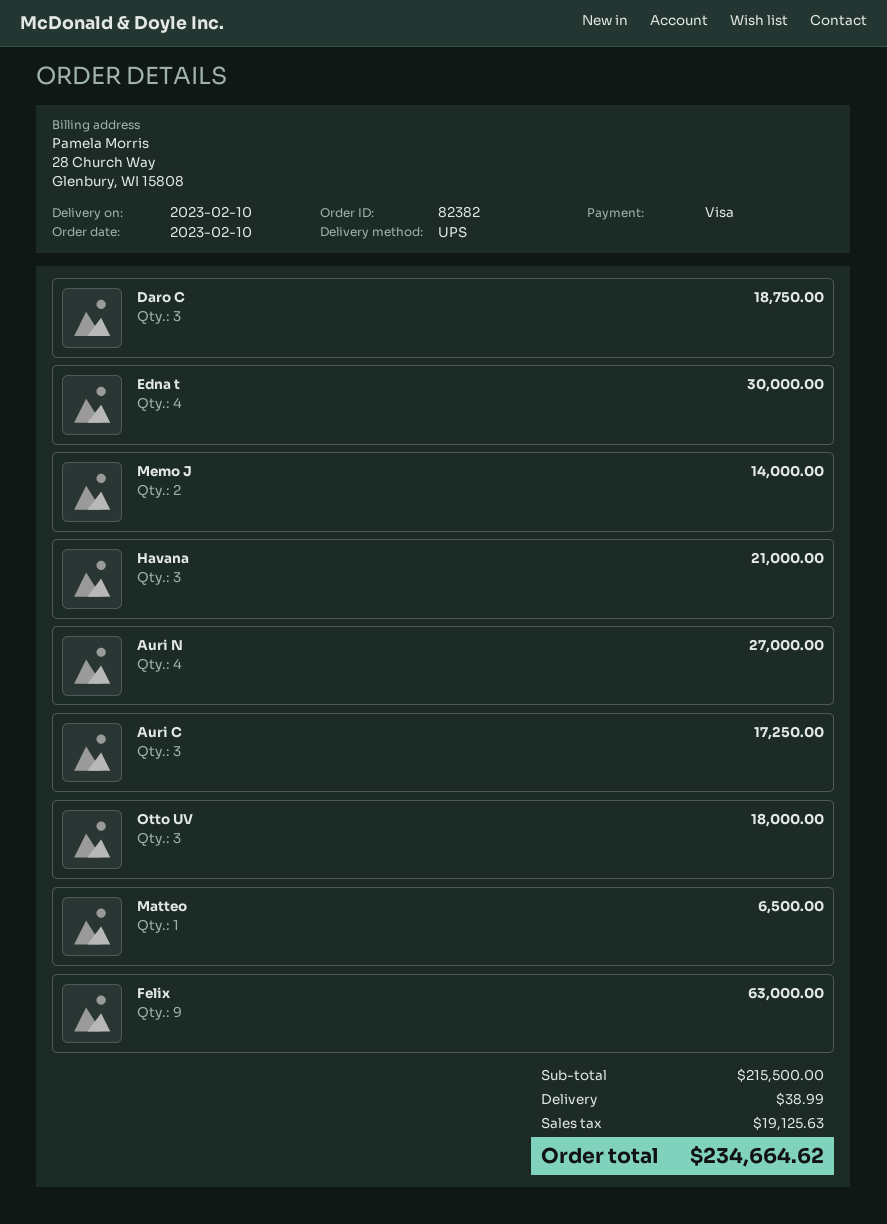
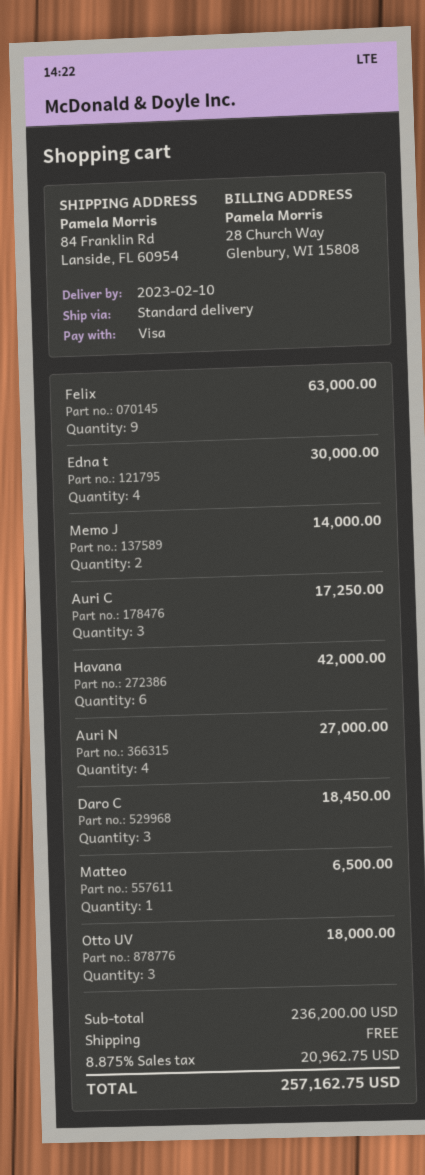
shipping method: UPS -> standard
Daro C: 3 for 18750.00 -> 3 for 18450.00
Havana: 3 for 21000.00 -> 6 for 42000.00
subtotal: 215500.00 -> 236200.00
shipping: 38.99 -> 0.00
tax: 19125.63 -> 20962.75
total: 234664.62 -> 257162.75

